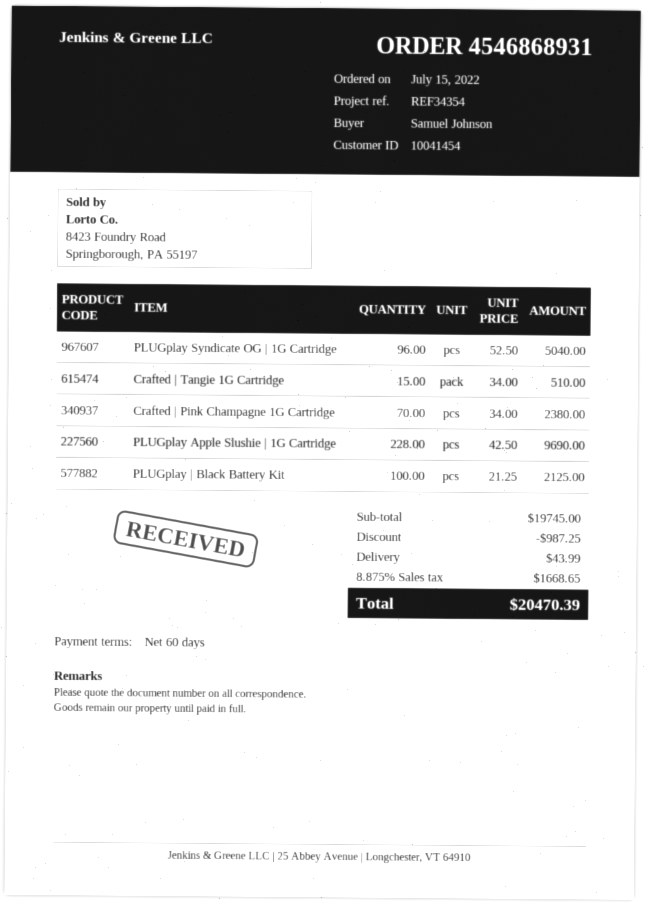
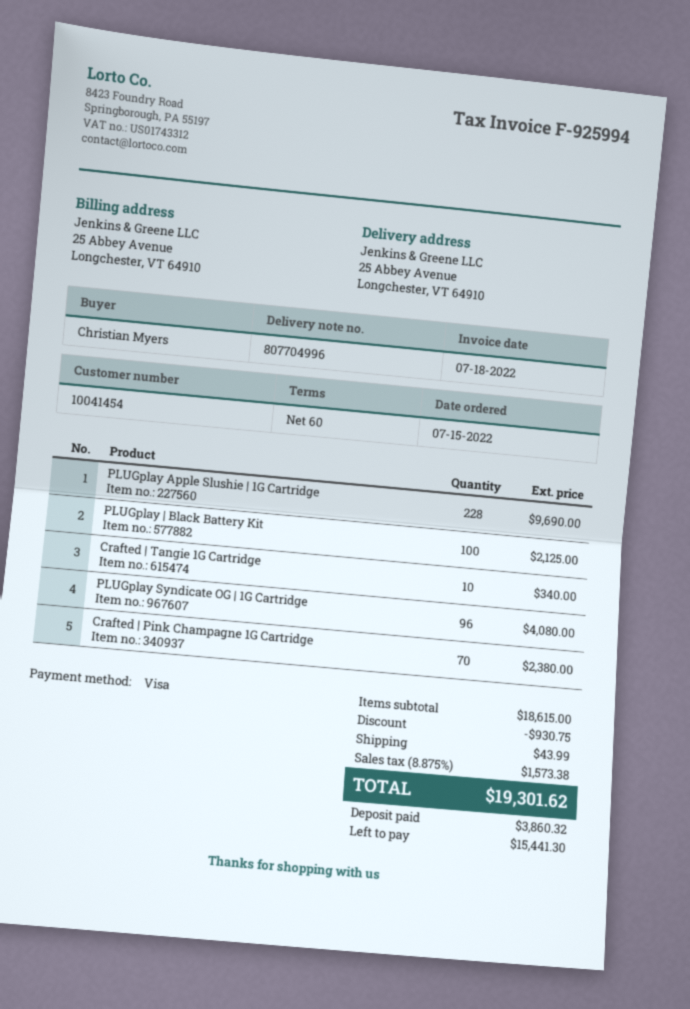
ordered by: Samuel Johnson -> Christian Myers
PLUGplay Syndicate OG | 1G Cartridge: 96 for 5040.00 -> 96 for 4080.00
Crafted | Tangie 1G Cartridge: 15 for 510.00 -> 10 for 340.00
subtotal: 19745.00 -> 18615.00
discount: 987.25 -> 930.75
tax: 8.875% = 1668.65 -> 8.875% = 1573.38
total: 20470.39 -> 19301.62

